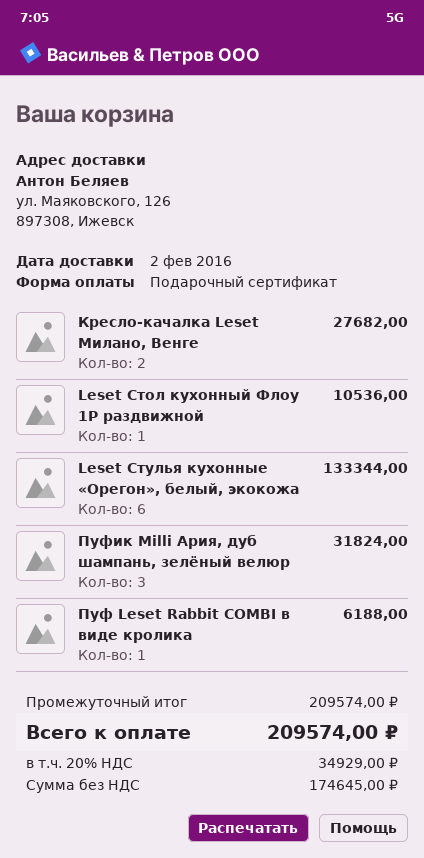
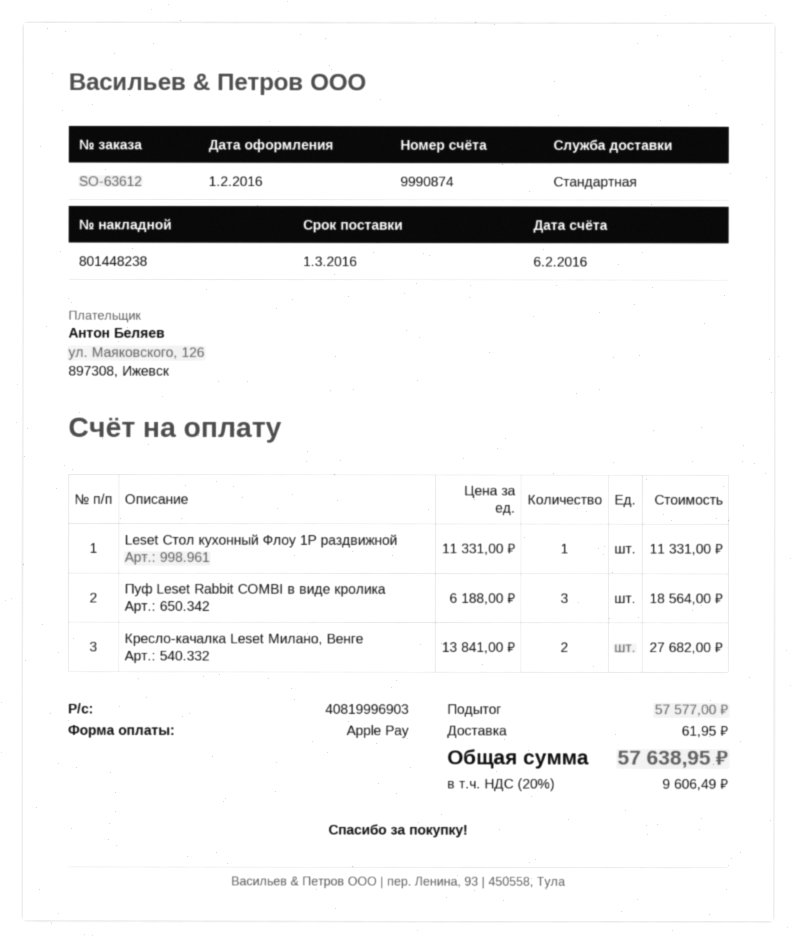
delivery date: 2016-02-02 -> 2016-03-01
payment method: gift card -> Apple Pay
Leset Стол кухонный Флоу 1Р раздвижной: 1 for 10536.00 -> 1 for 11331.00
Leset Стулья кухонные «Орегон», белый, экокожа: 6 for 133344.00 -> none
Пуфик Milli Ария, дуб шампань, зелёный велюр: 3 for 31824.00 -> none
Пуф Leset Rabbit COMBI в виде кролика: 1 for 6188.00 -> 3 for 18564.00
subtotal: 209574.00 -> 57577.00
shipping: none -> 61.95
tax: 20% = 34929.00 -> 20% = 9606.49
total: 209574.00 -> 57638.95

